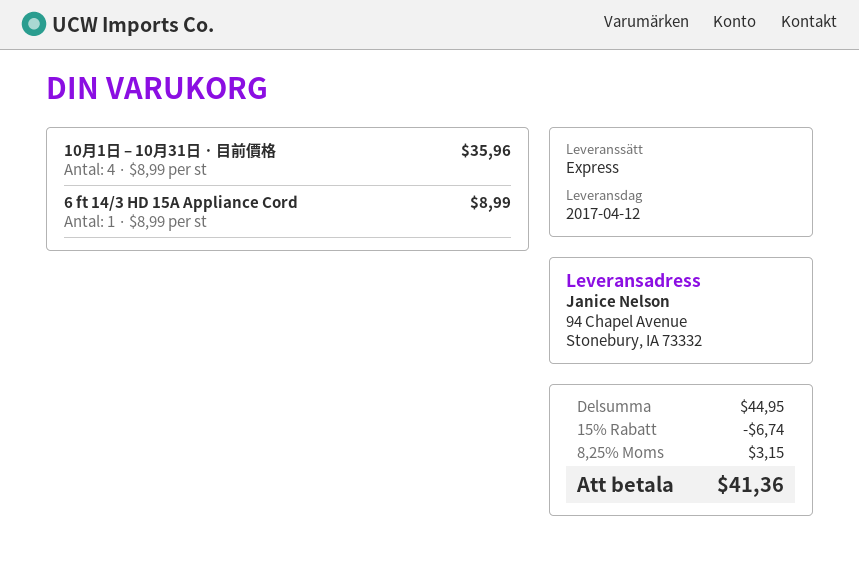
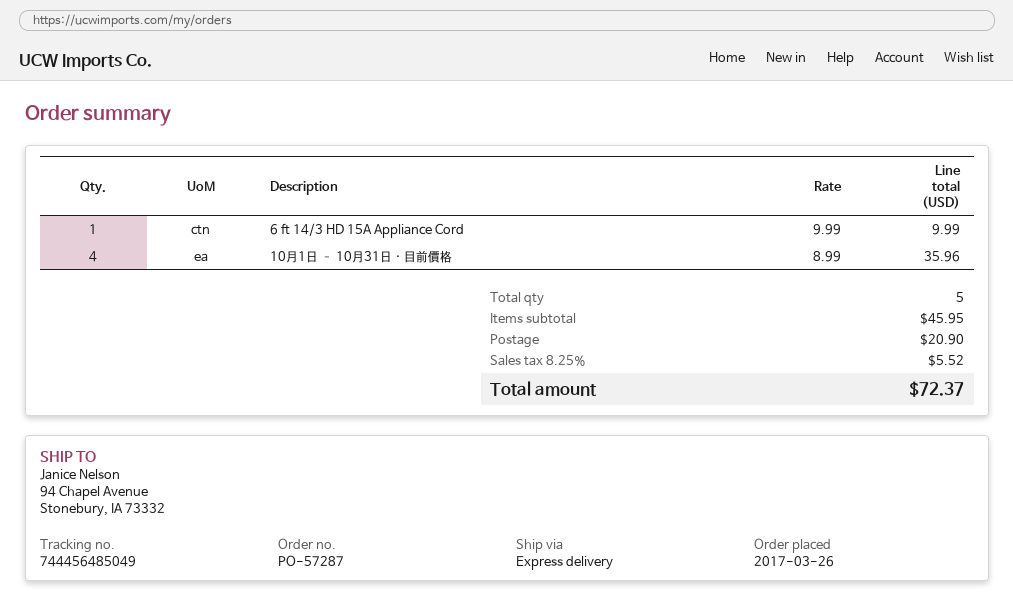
6 ft 14/3 HD 15A Appliance Cord: 1 x 8.99 = 8.99 -> 1 x 9.99 = 9.99
subtotal: 44.95 -> 45.95
discount: 15% = 6.74 -> none
shipping: none -> 20.90
tax: 8.25% = 3.15 -> 8.25% = 5.52
total: 41.36 -> 72.37

